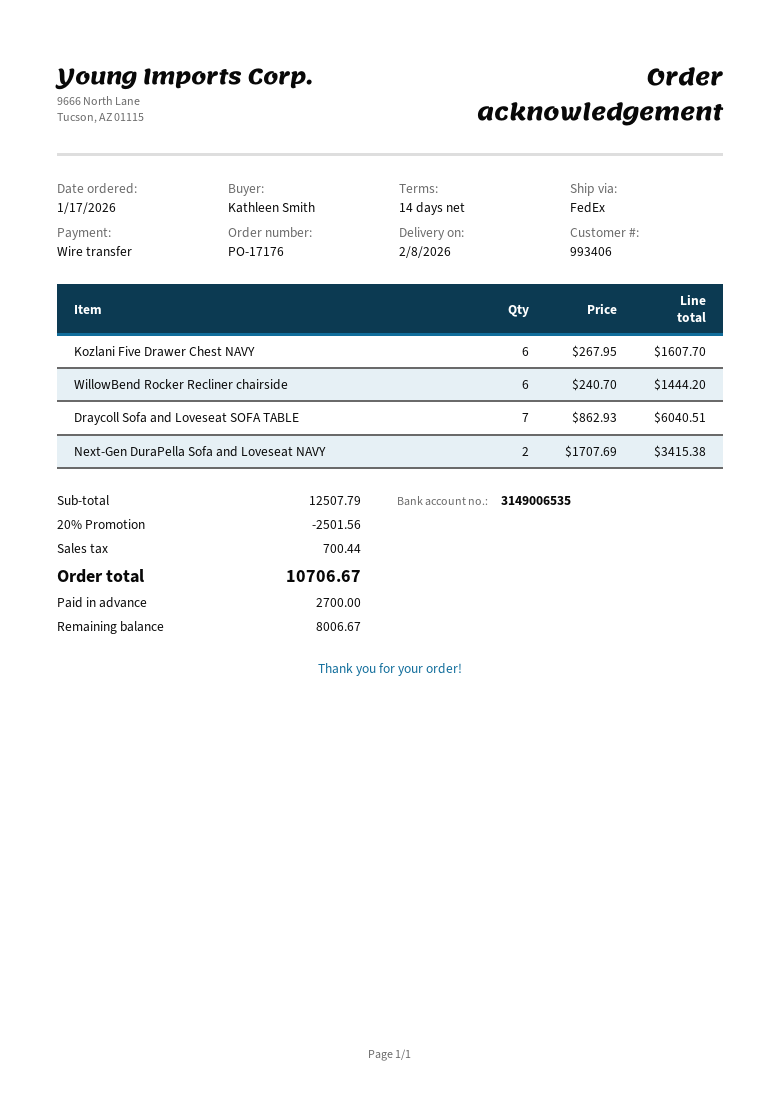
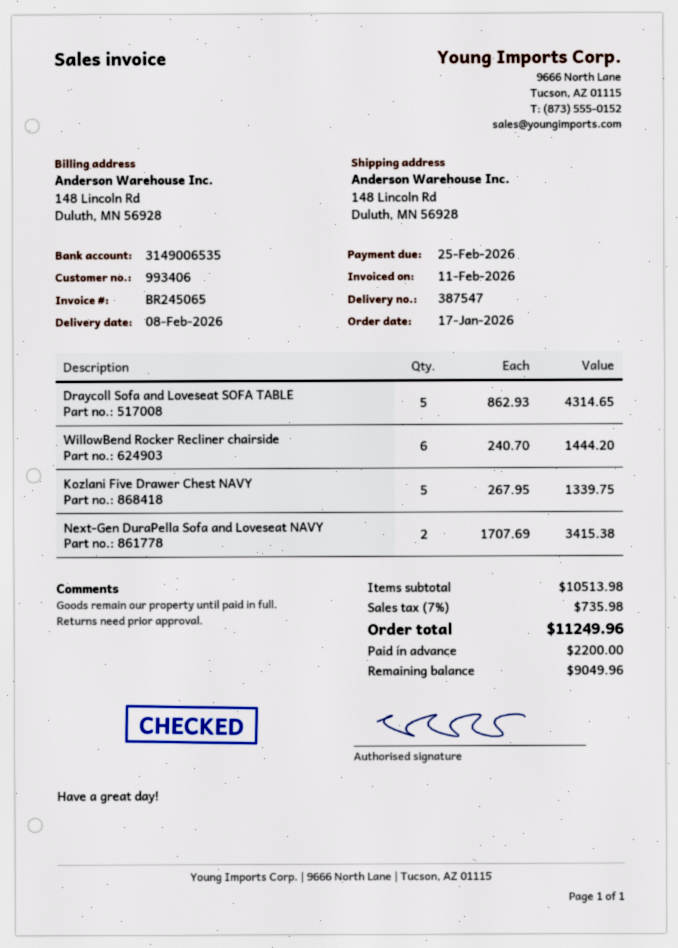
Kozlani Five Drawer Chest NAVY: 6 x 267.95 = 1607.70 -> 5 x 267.95 = 1339.75
Draycoll Sofa and Loveseat SOFA TABLE: 7 x 862.93 = 6040.51 -> 5 x 862.93 = 4314.65
subtotal: 12507.79 -> 10513.98
discount: 20% = 2501.56 -> none
tax: 700.44 -> 735.98
total: 10706.67 -> 11249.96
deposit: 2700.00 -> 2200.00
balance: 8006.67 -> 9049.96

